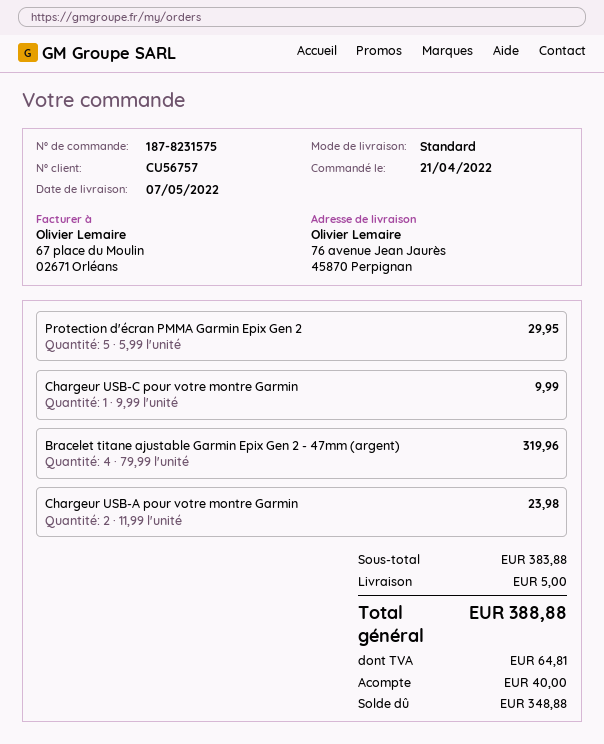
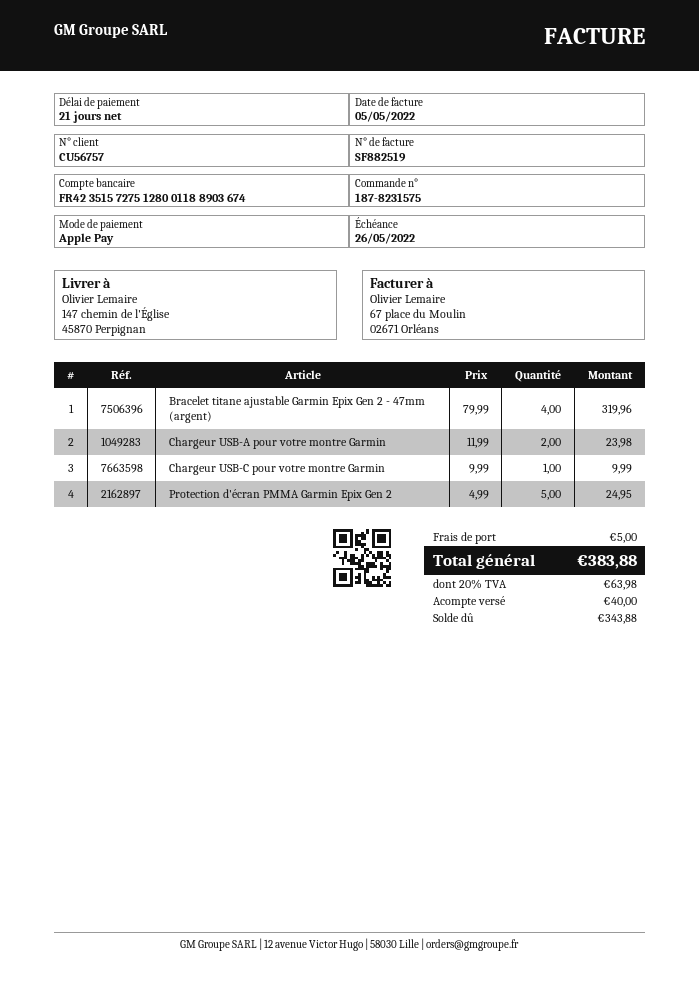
ship to: 76 avenue Jean Jaurès, 45870 Perpignan -> 147 chemin de l'Église, 45870 Perpignan
Protection d'écran PMMA Garmin Epix Gen 2: 5 x 5.99 = 29.95 -> 5 x 4.99 = 24.95
tax: 64.81 -> 63.98
total: 388.88 -> 383.88
balance: 348.88 -> 343.88

